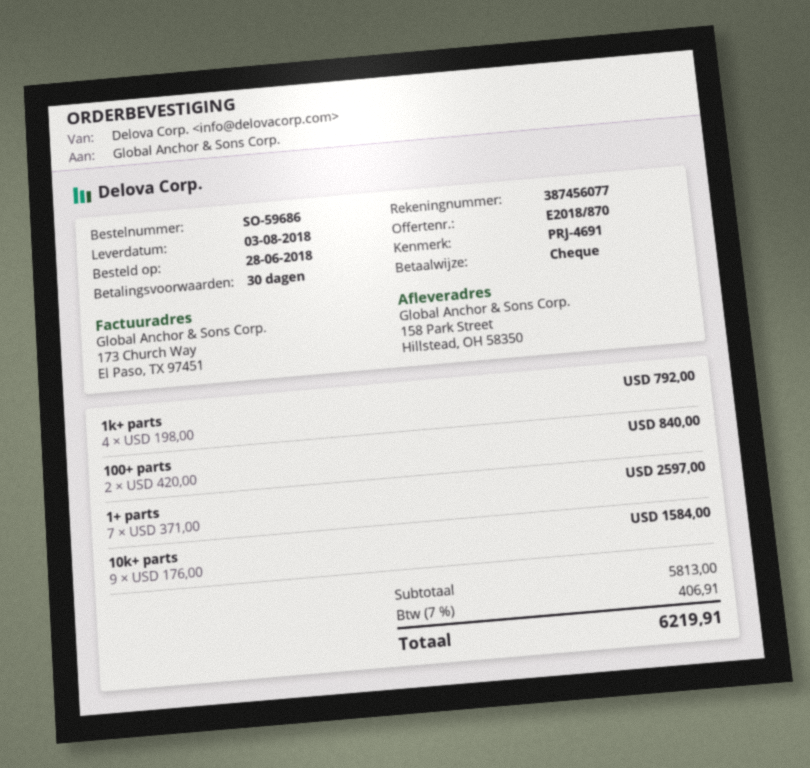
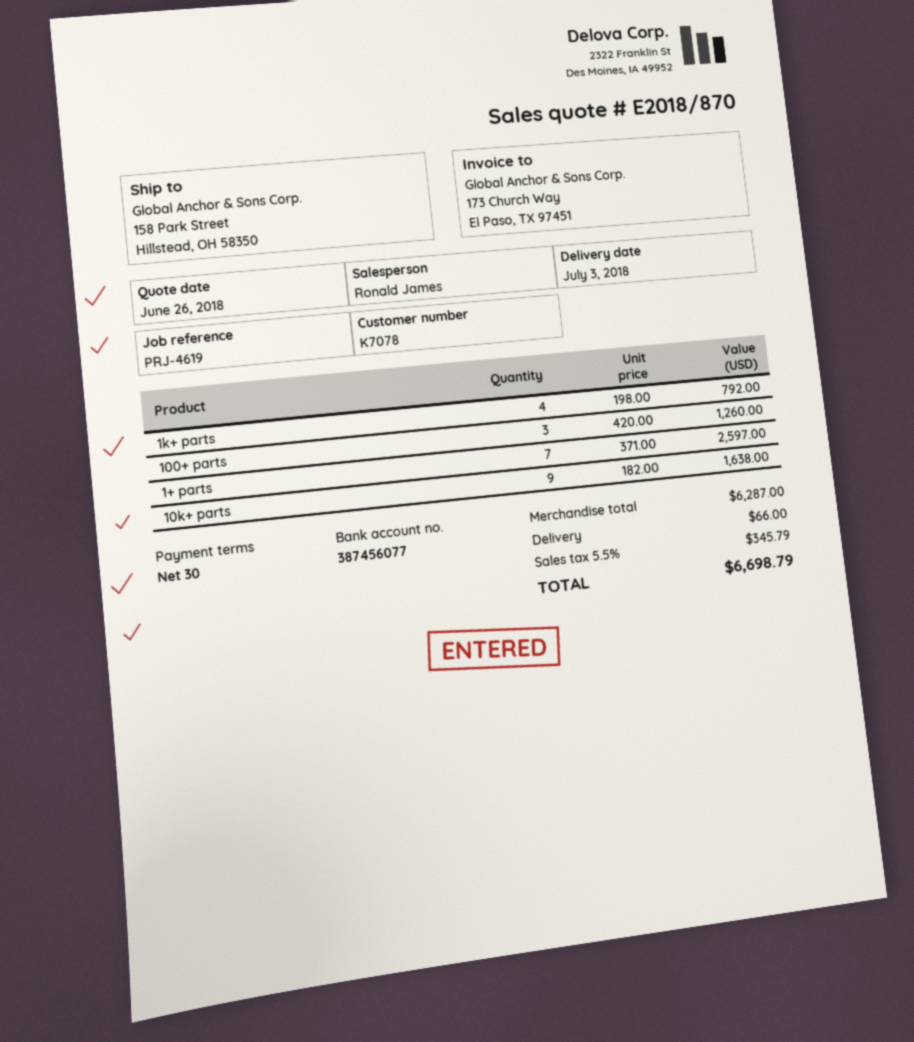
delivery date: 2018-08-03 -> 2018-07-03
reference: PRJ-4691 -> PRJ-4619
100+ parts: 2 x 420.00 = 840.00 -> 3 x 420.00 = 1260.00
10k+ parts: 9 x 176.00 = 1584.00 -> 9 x 182.00 = 1638.00
subtotal: 5813.00 -> 6287.00
shipping: none -> 66.00
tax: 7% = 406.91 -> 5.5% = 345.79
total: 6219.91 -> 6698.79

